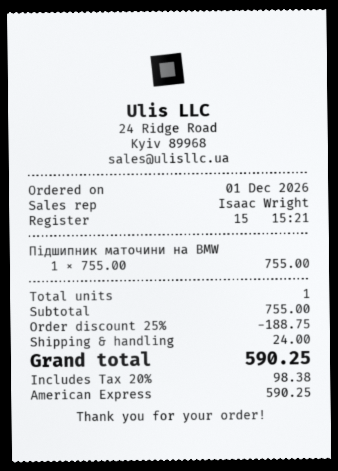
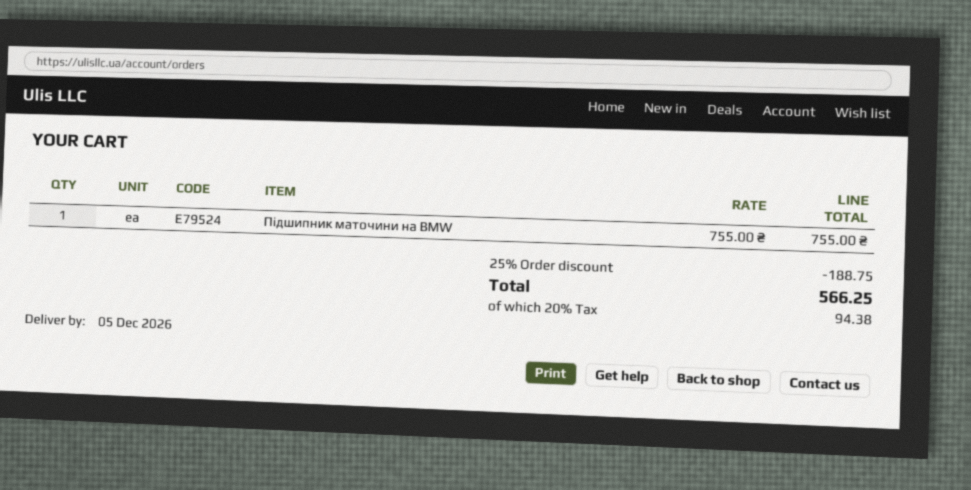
shipping: 24.00 -> none
tax: 20% = 98.38 -> 20% = 94.38
total: 590.25 -> 566.25

